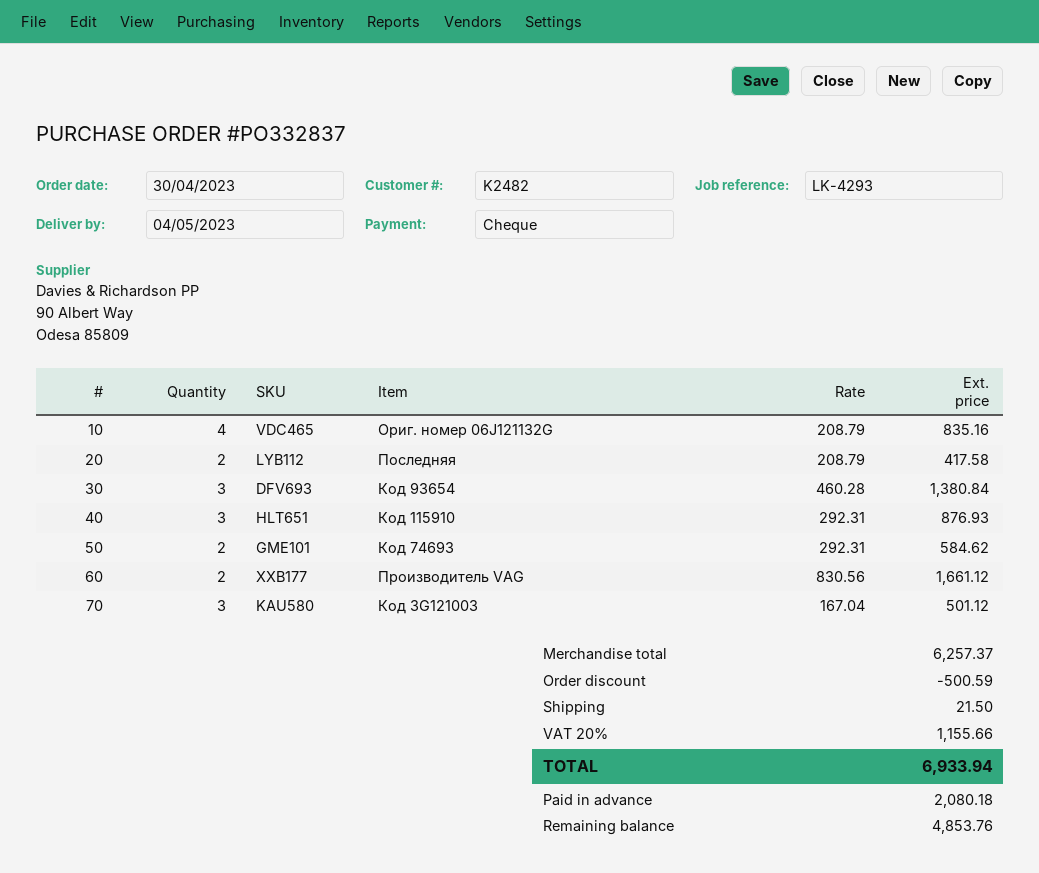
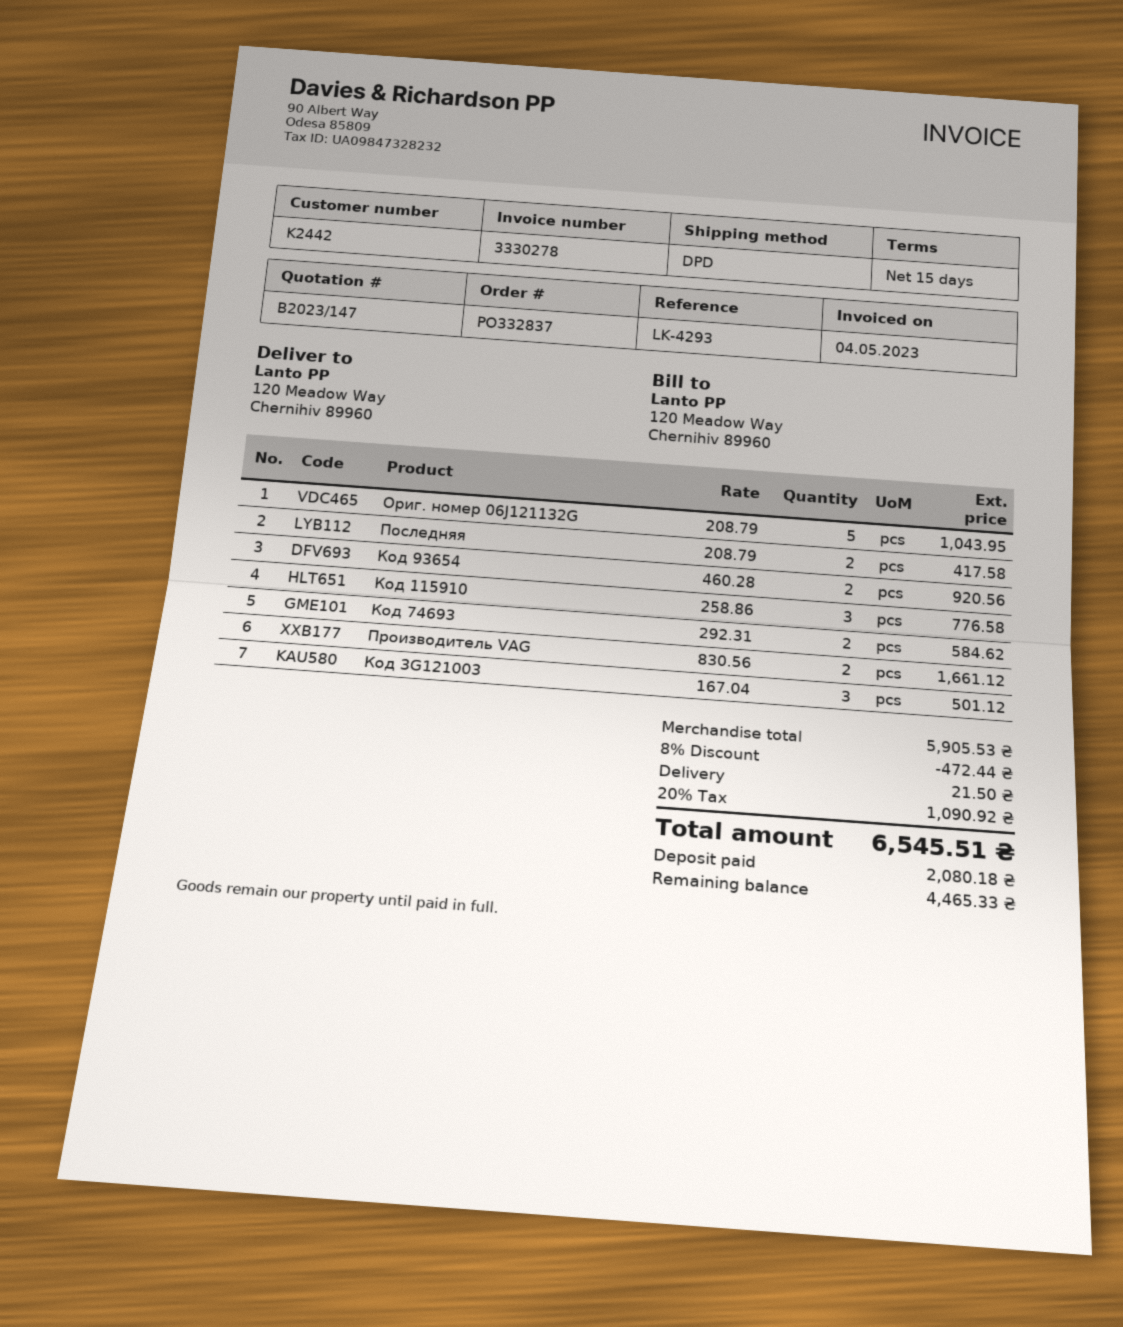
customer number: K2482 -> K2442
Ориг. номер 06J121132G: 4 x 208.79 = 835.16 -> 5 x 208.79 = 1043.95
Код 93654: 3 x 460.28 = 1380.84 -> 2 x 460.28 = 920.56
Код 115910: 3 x 292.31 = 876.93 -> 3 x 258.86 = 776.58
subtotal: 6257.37 -> 5905.53
discount: 500.59 -> 472.44
tax: 20% = 1155.66 -> 20% = 1090.92
total: 6933.94 -> 6545.51
balance: 4853.76 -> 4465.33

